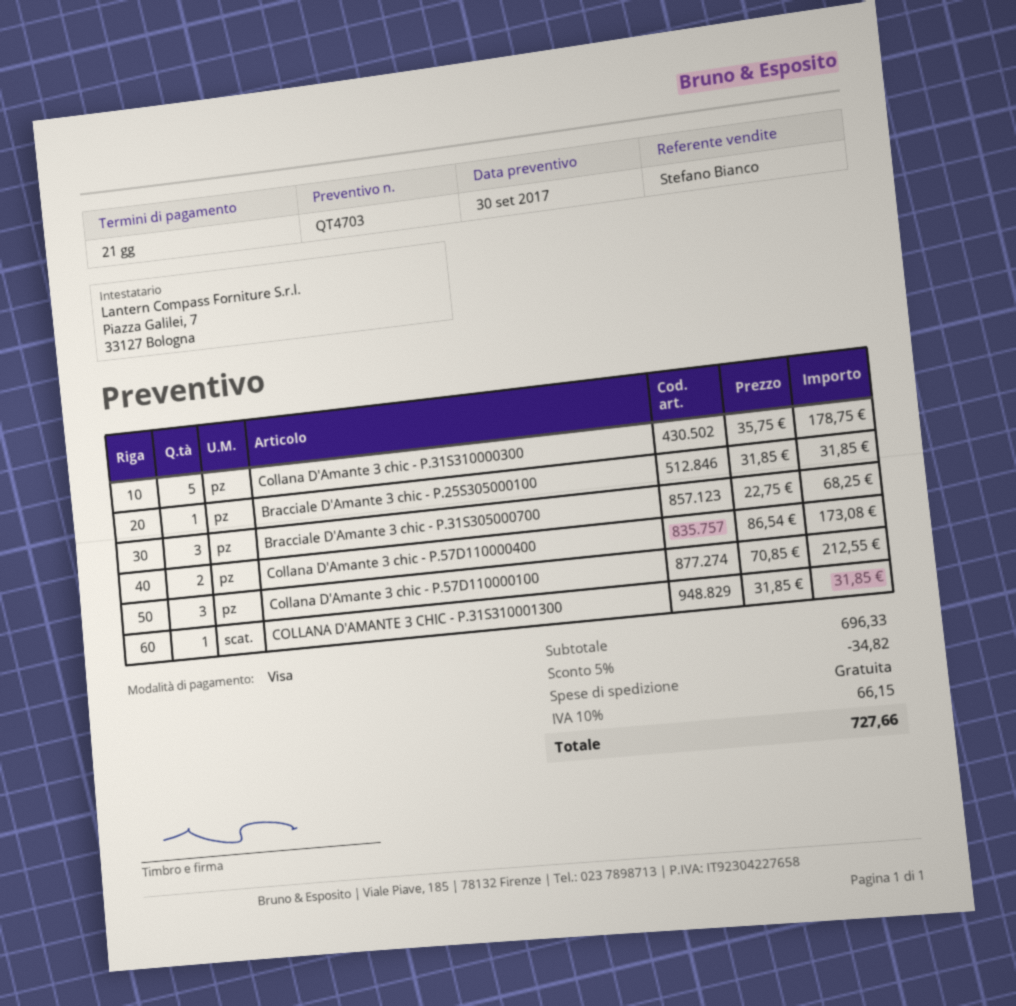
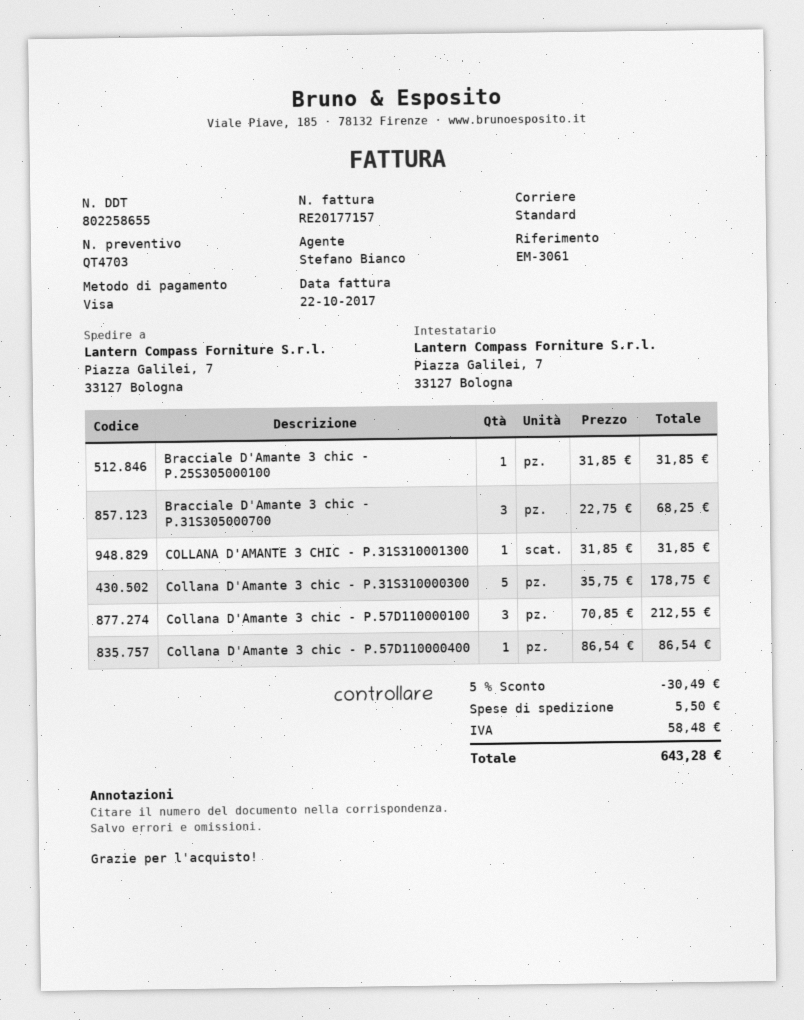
Collana D'Amante 3 chic - P.57D110000400: 2 x 86.54 = 173.08 -> 1 x 86.54 = 86.54
discount: 5% = 34.82 -> 5% = 30.49
shipping: 0.00 -> 5.50
tax: 66.15 -> 58.48
total: 727.66 -> 643.28

